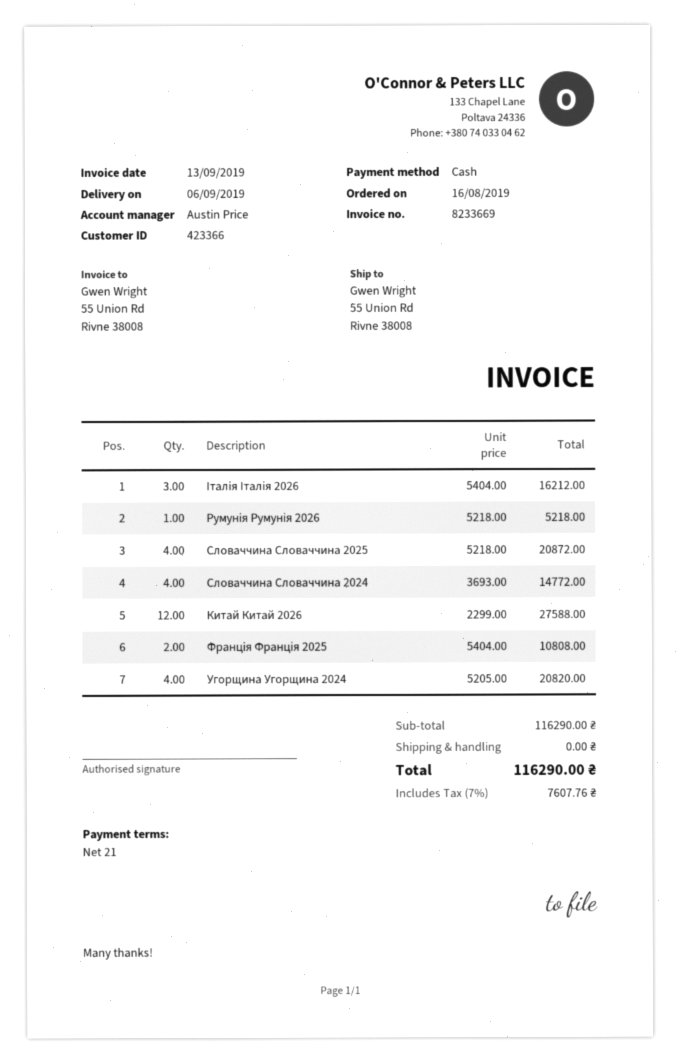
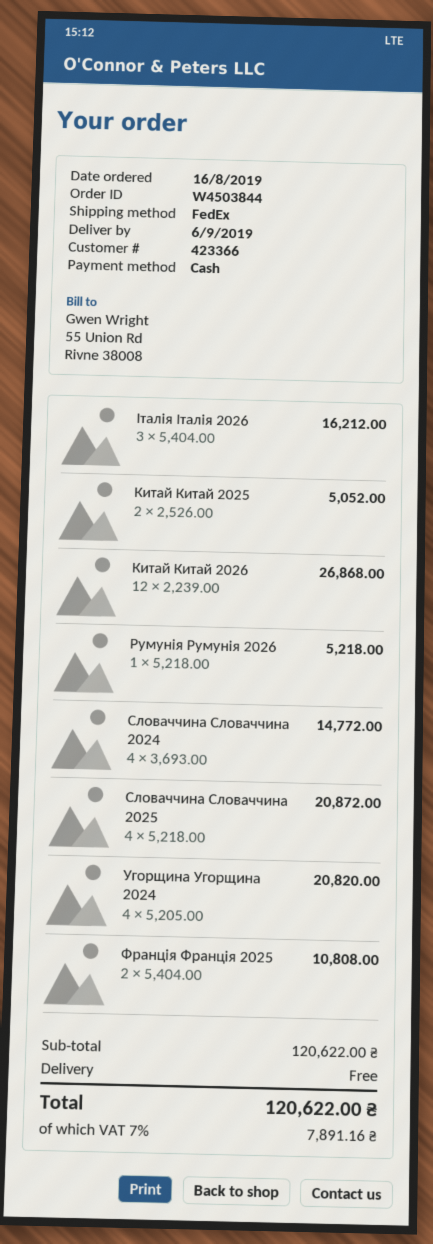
Китай Китай 2026: 12 x 2299.00 = 27588.00 -> 12 x 2239.00 = 26868.00
Китай Китай 2025: none -> 2 x 2526.00 = 5052.00
subtotal: 116290.00 -> 120622.00
tax: 7% = 7607.76 -> 7% = 7891.16
total: 116290.00 -> 120622.00

